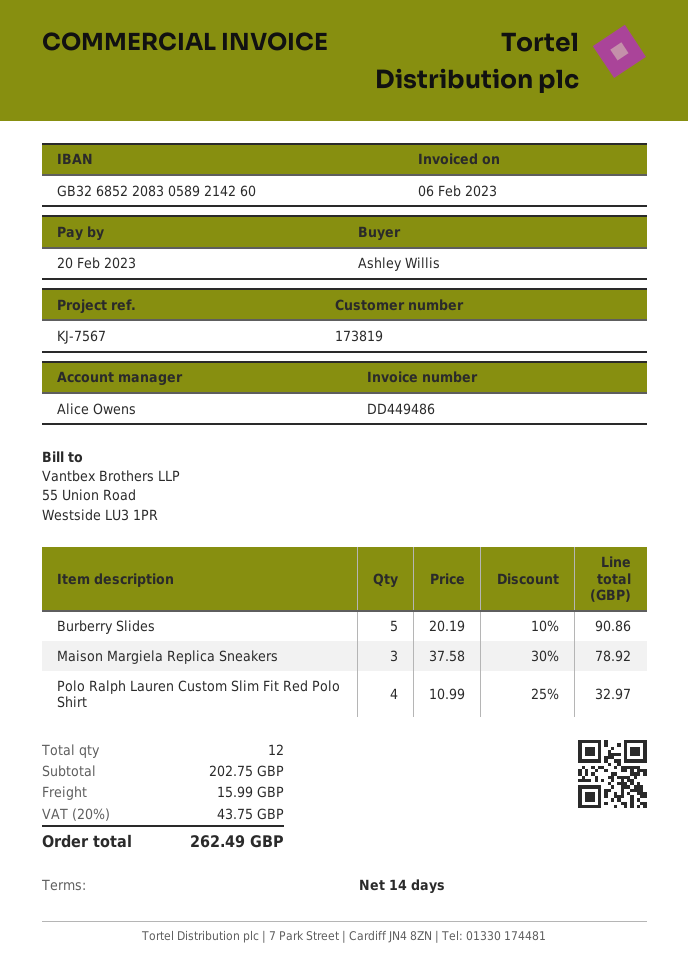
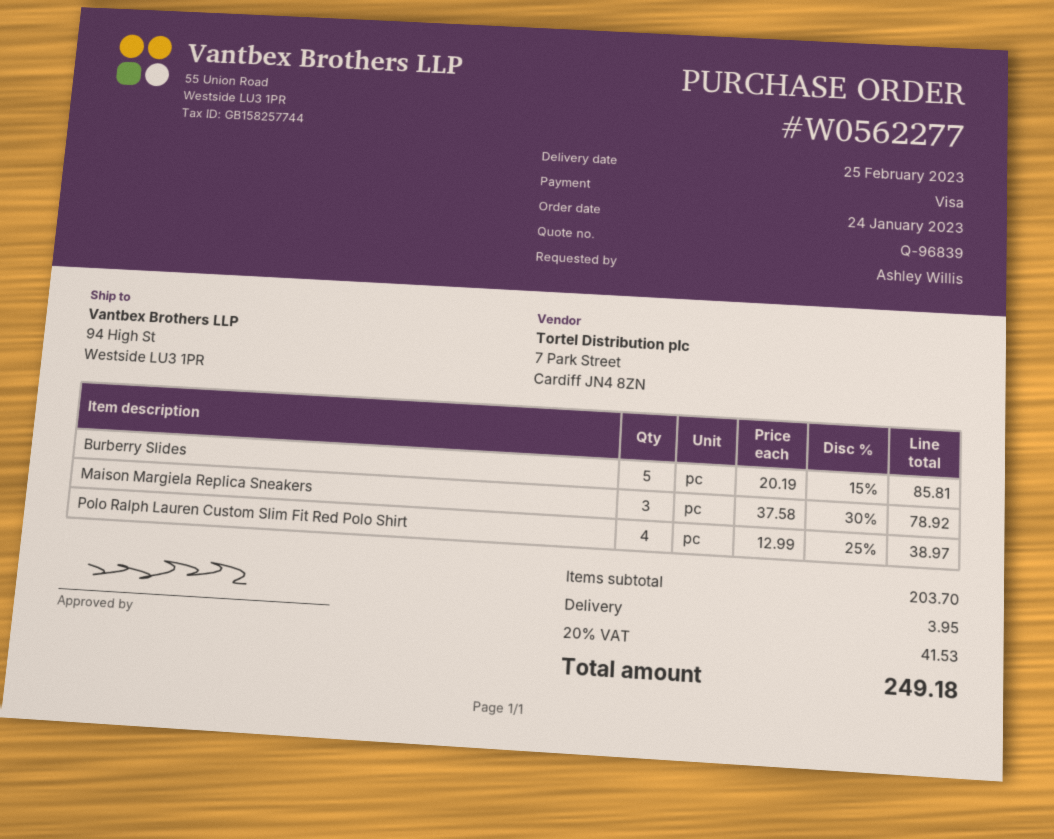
Burberry Slides: 5 x 20.19 - 10% = 90.86 -> 5 x 20.19 - 15% = 85.81
Polo Ralph Lauren Custom Slim Fit Red Polo Shirt: 4 x 10.99 - 25% = 32.97 -> 4 x 12.99 - 25% = 38.97
subtotal: 202.75 -> 203.70
shipping: 15.99 -> 3.95
tax: 20% = 43.75 -> 20% = 41.53
total: 262.49 -> 249.18

